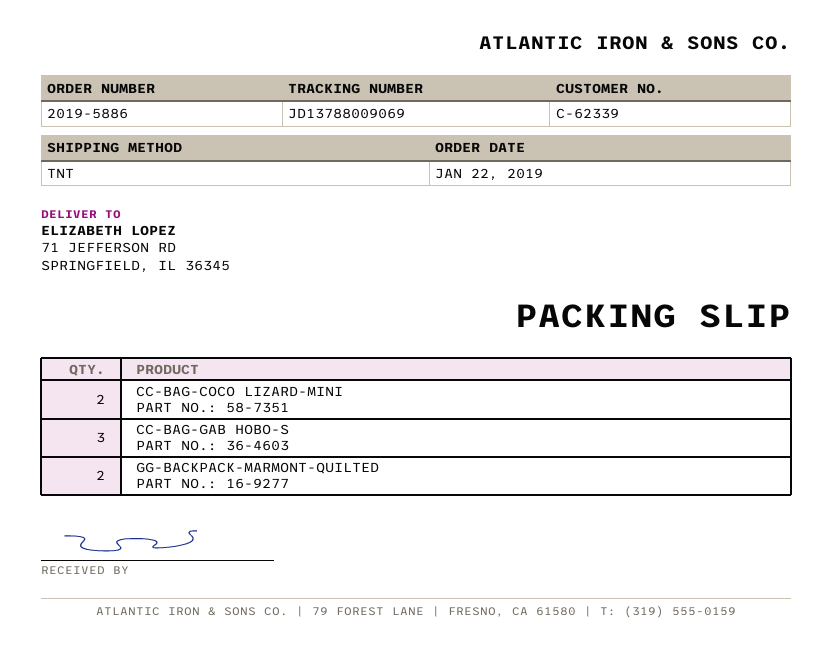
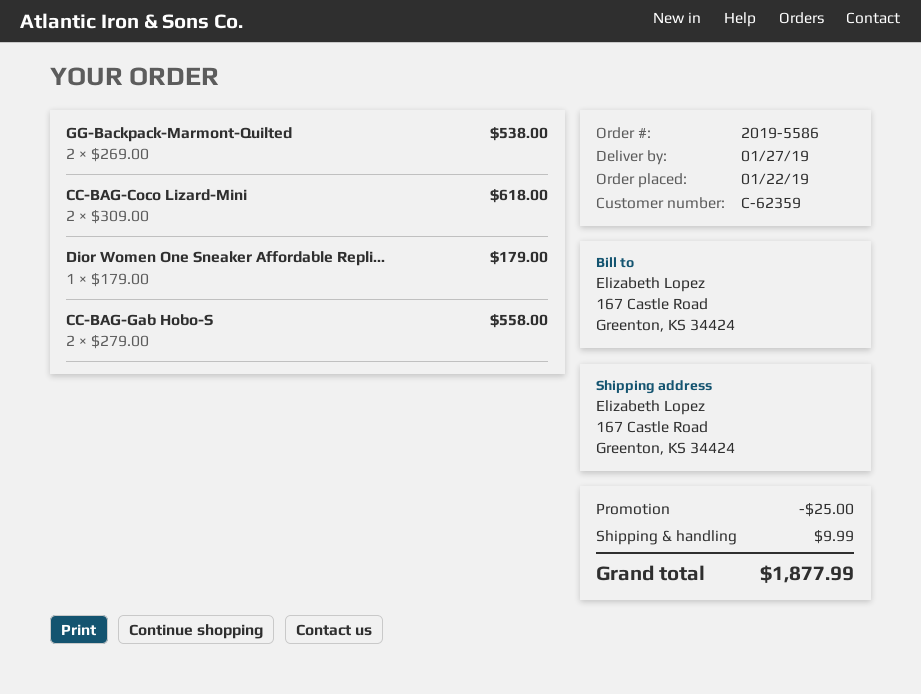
order number: 2019-5886 -> 2019-5586
customer number: C-62339 -> C-62359
ship to: 71 JEFFERSON RD, SPRINGFIELD, IL 36345 -> 167 Castle Road, Greenton, KS 34424
CC-BAG-GAB HOBO-S: 3 -> 2
Dior Women One Sneaker Affordable Repli...: none -> 1

